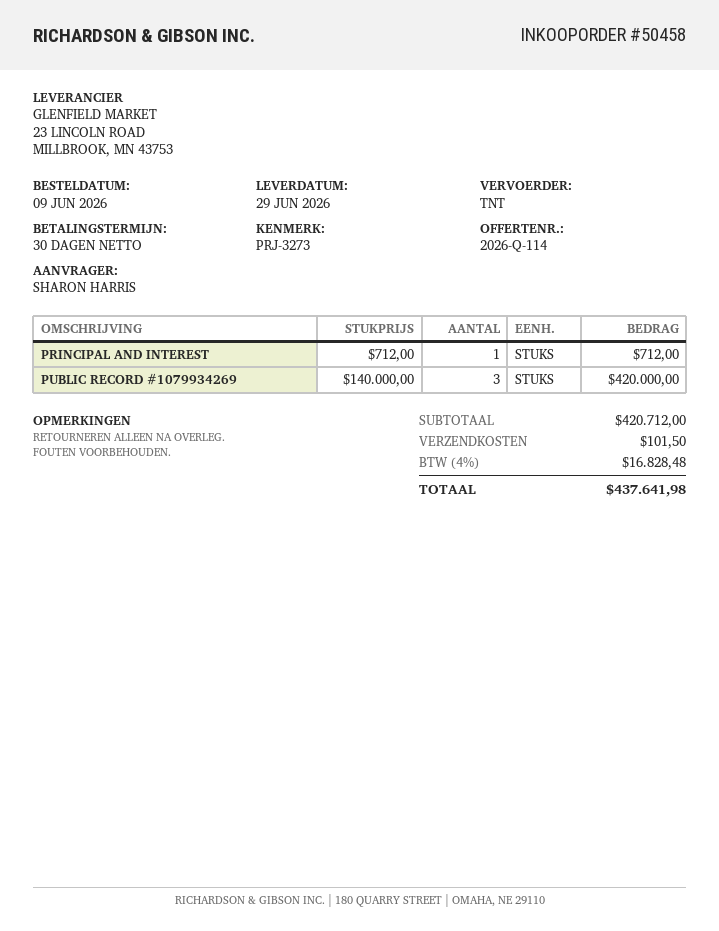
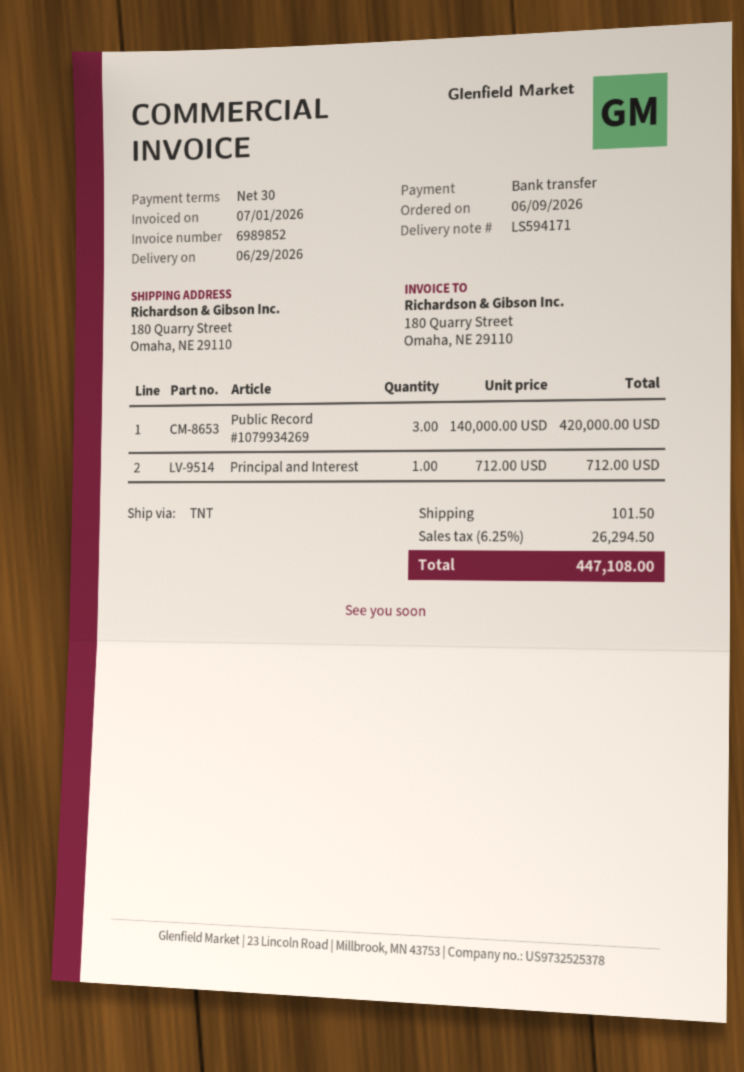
tax: 4% = 16828.48 -> 6.25% = 26294.50
total: 437641.98 -> 447108.00

